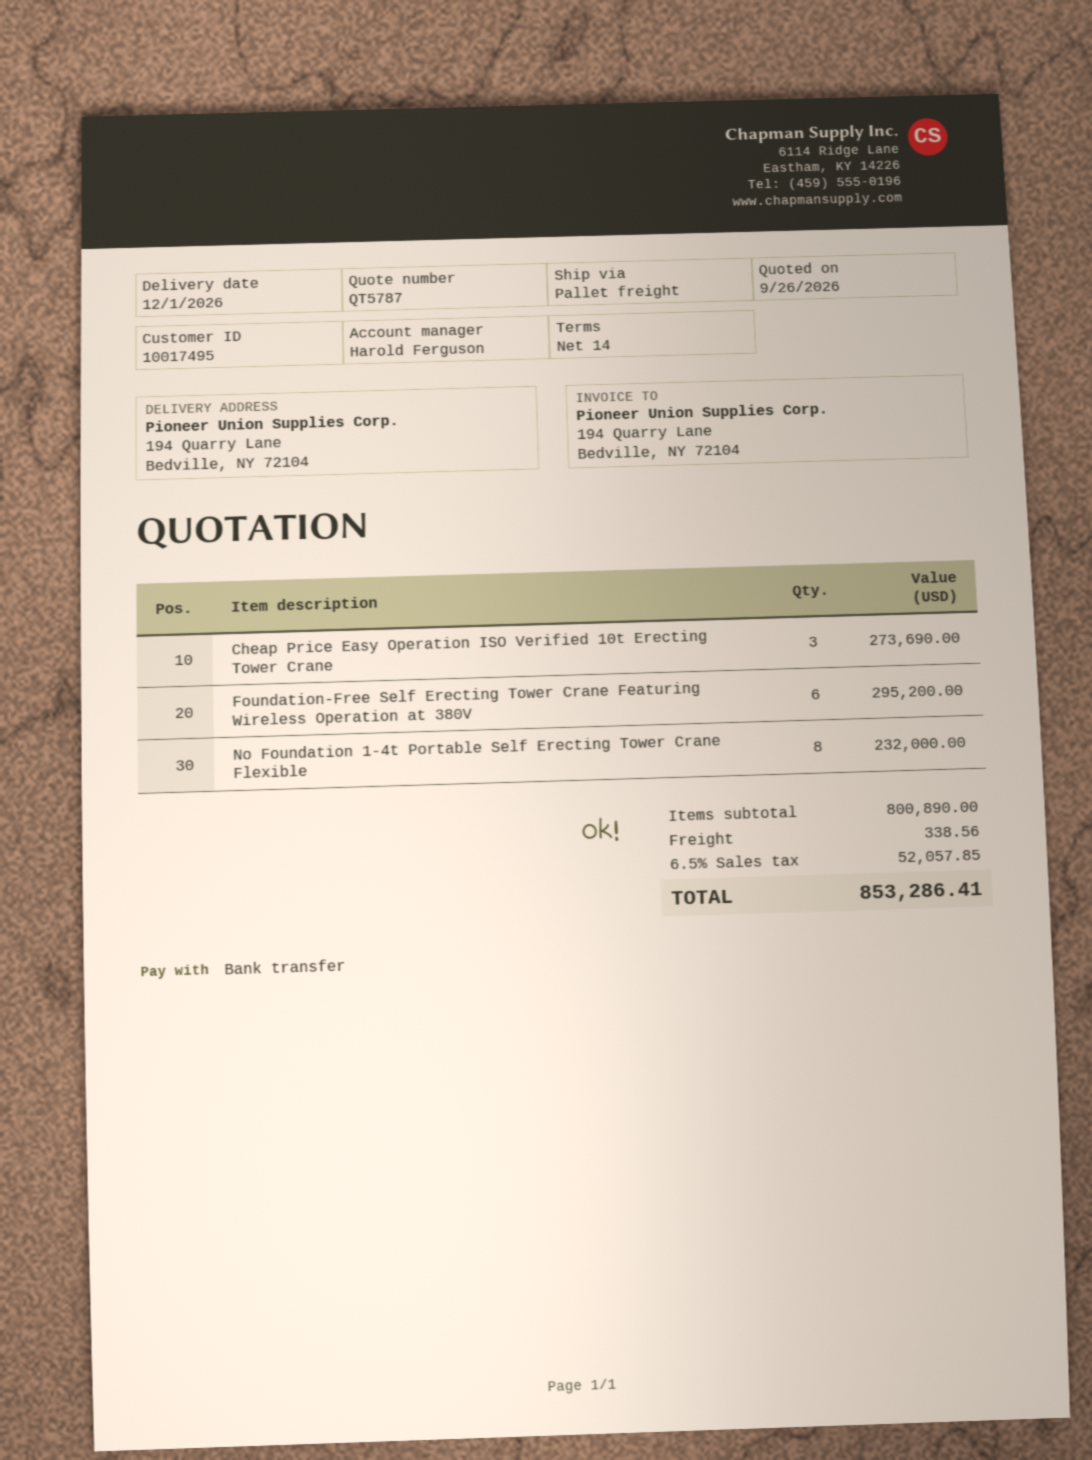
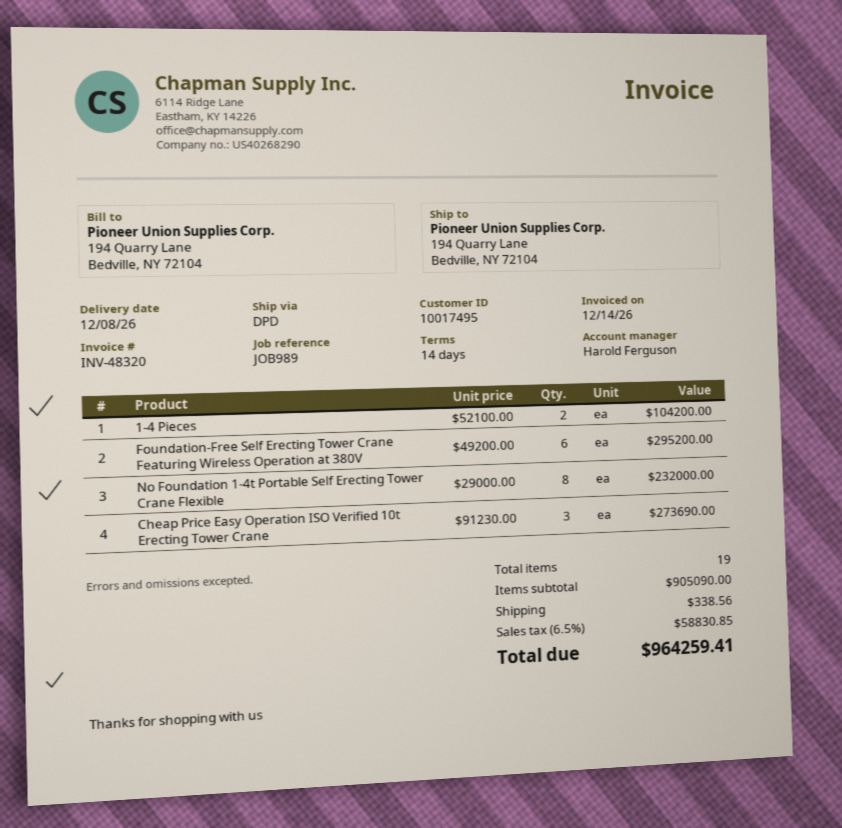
delivery date: 2026-12-01 -> 2026-12-08
shipping method: pallet freight -> DPD
1-4 Pieces: none -> 2 for 104200.00
subtotal: 800890.00 -> 905090.00
tax: 6.5% = 52057.85 -> 6.5% = 58830.85
total: 853286.41 -> 964259.41

